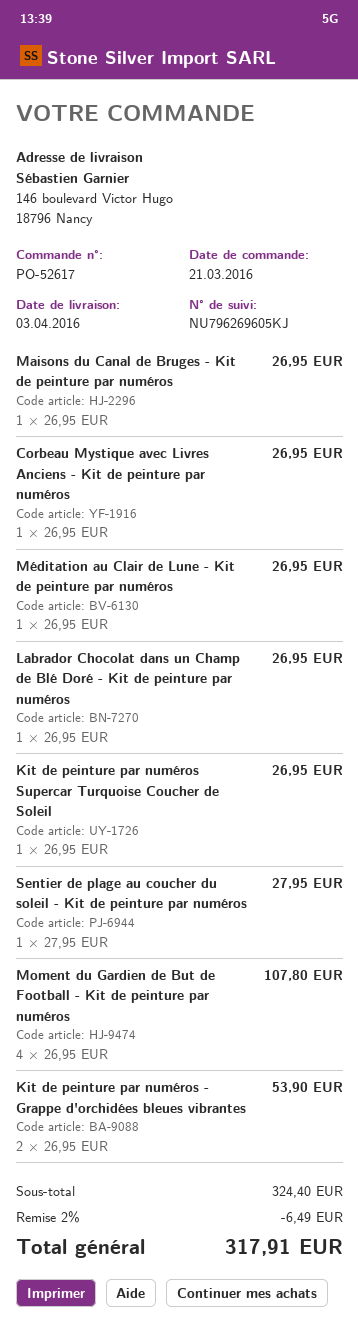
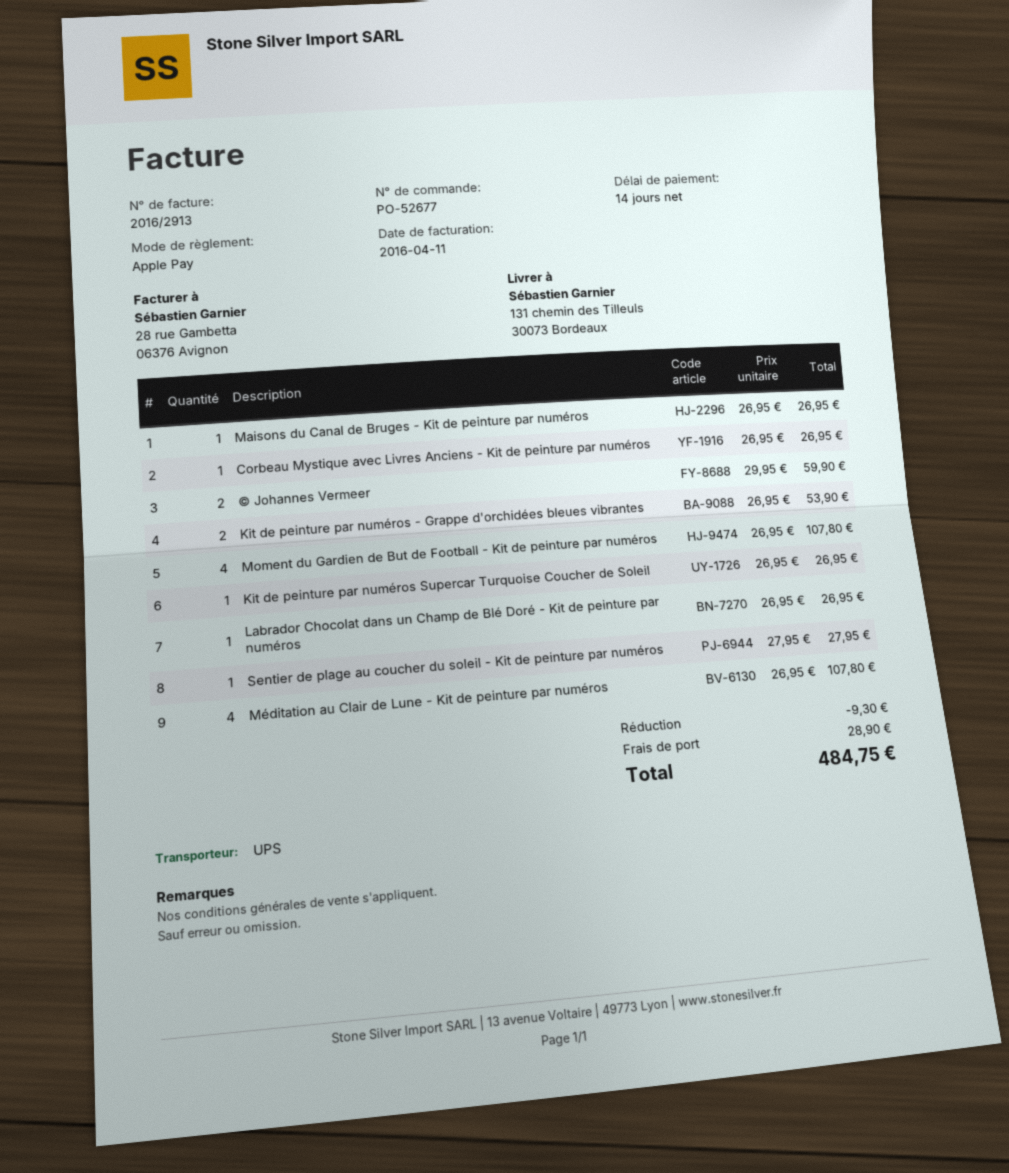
order number: PO-52617 -> PO-52677
ship to: 146 boulevard Victor Hugo, 18796 Nancy -> 131 chemin des Tilleuls, 30073 Bordeaux
Méditation au Clair de Lune - Kit de peinture par numéros: 1 x 26.95 = 26.95 -> 4 x 26.95 = 107.80
© Johannes Vermeer: none -> 2 x 29.95 = 59.90
discount: 6.49 -> 9.30
shipping: none -> 28.90
total: 317.91 -> 484.75

